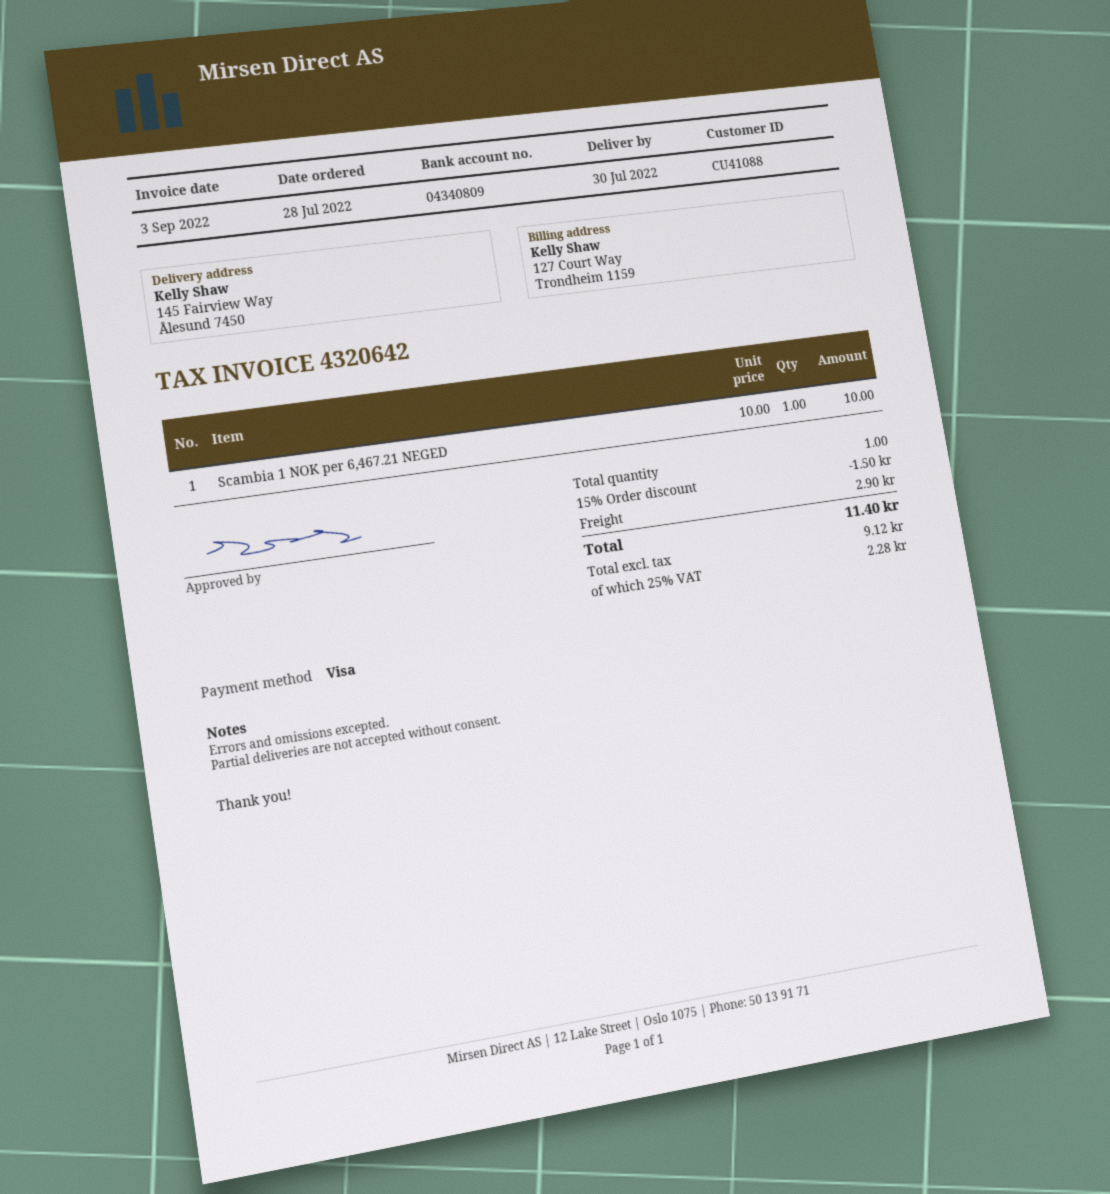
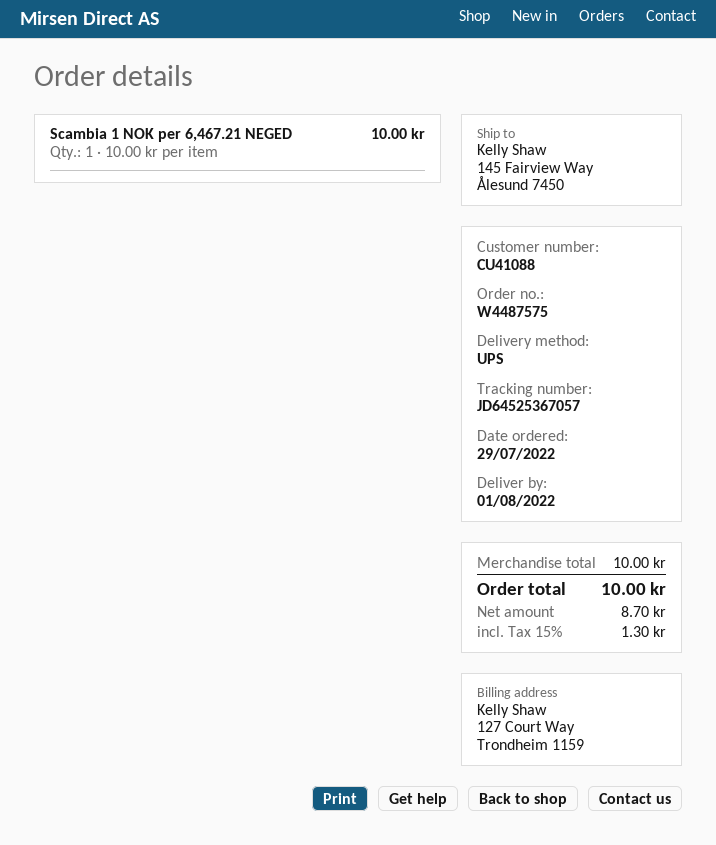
order date: 2022-07-28 -> 2022-07-29
delivery date: 2022-07-30 -> 2022-08-01
discount: 15% = 1.50 -> none
shipping: 2.90 -> none
net: 9.12 -> 8.70
tax: 25% = 2.28 -> 15% = 1.30
total: 11.40 -> 10.00

